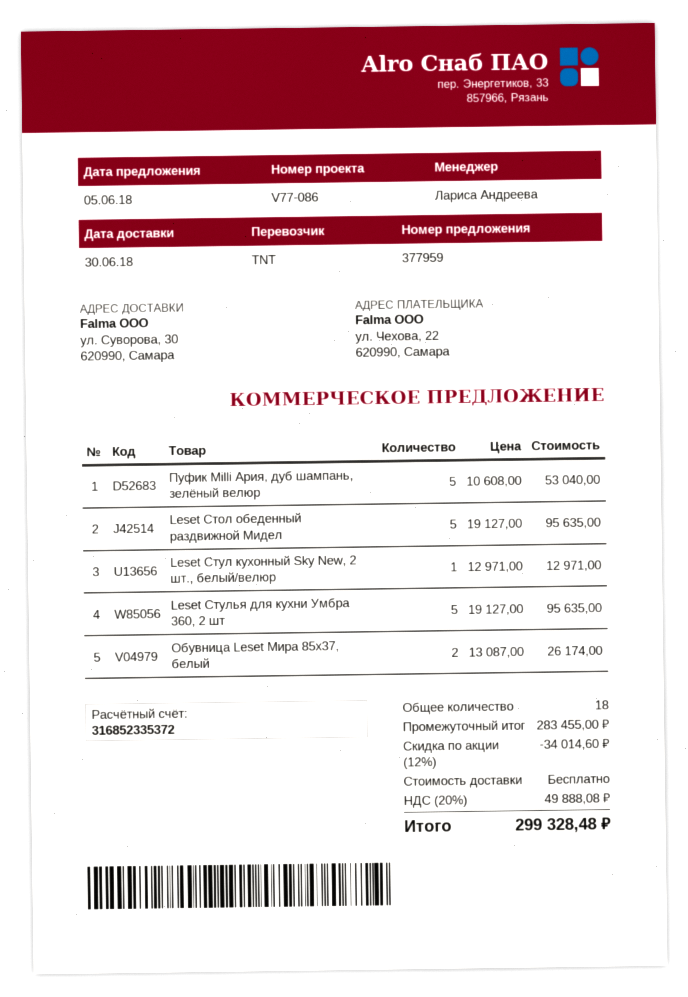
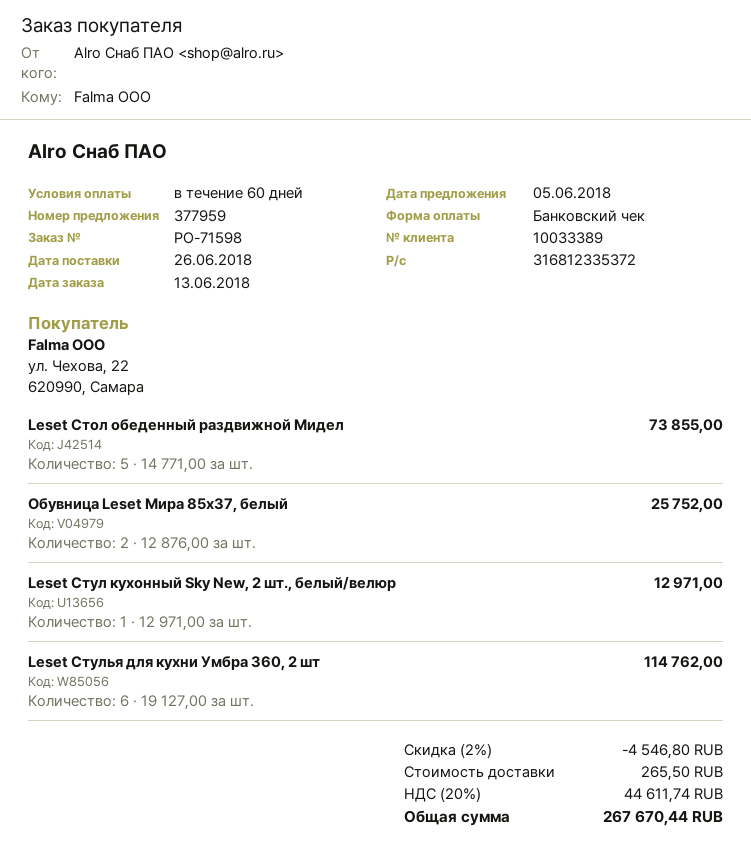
delivery date: 2018-06-30 -> 2018-06-26
bank account: 316852335372 -> 316812335372
Пуфик Milli Ария, дуб шампань, зелёный велюр: 5 x 10608.00 = 53040.00 -> none
Leset Стол обеденный раздвижной Мидел: 5 x 19127.00 = 95635.00 -> 5 x 14771.00 = 73855.00
Leset Стулья для кухни Умбра 360, 2 шт: 5 x 19127.00 = 95635.00 -> 6 x 19127.00 = 114762.00
Обувница Leset Мира 85х37, белый: 2 x 13087.00 = 26174.00 -> 2 x 12876.00 = 25752.00
discount: 12% = 34014.60 -> 2% = 4546.80
shipping: 0.00 -> 265.50
tax: 20% = 49888.08 -> 20% = 44611.74
total: 299328.48 -> 267670.44

